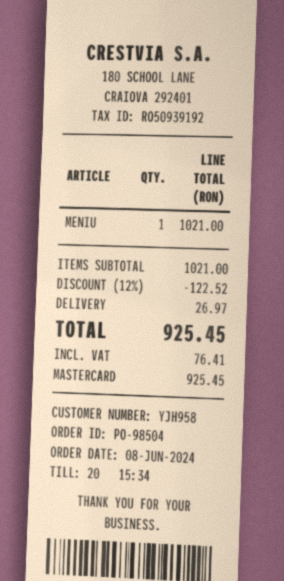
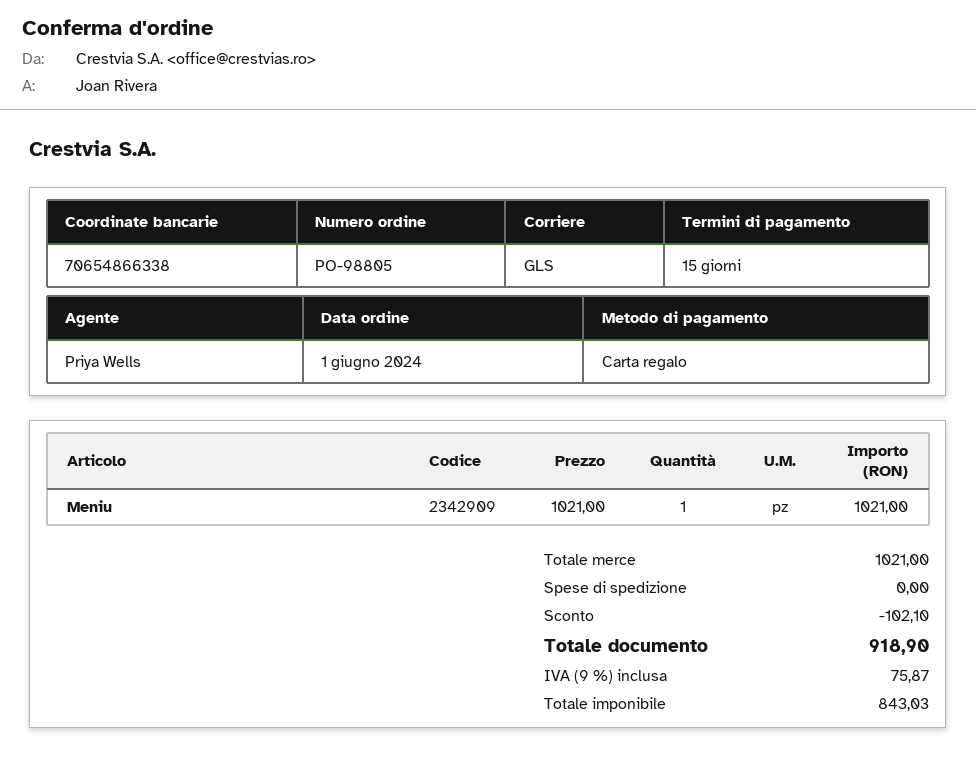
order number: PO-98504 -> PO-98805
order date: 2024-06-08 -> 2024-06-01
payment method: Mastercard -> gift card
discount: 122.52 -> 102.10
shipping: 26.97 -> 0.00
tax: 76.41 -> 75.87
total: 925.45 -> 918.90

